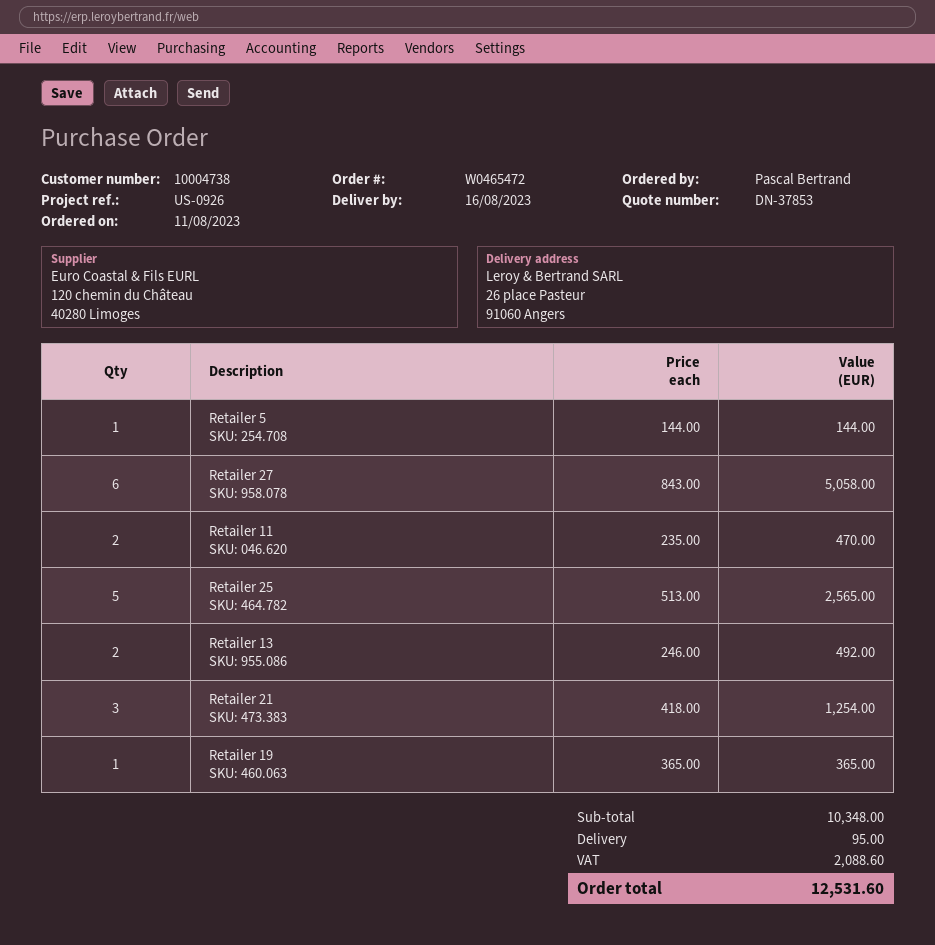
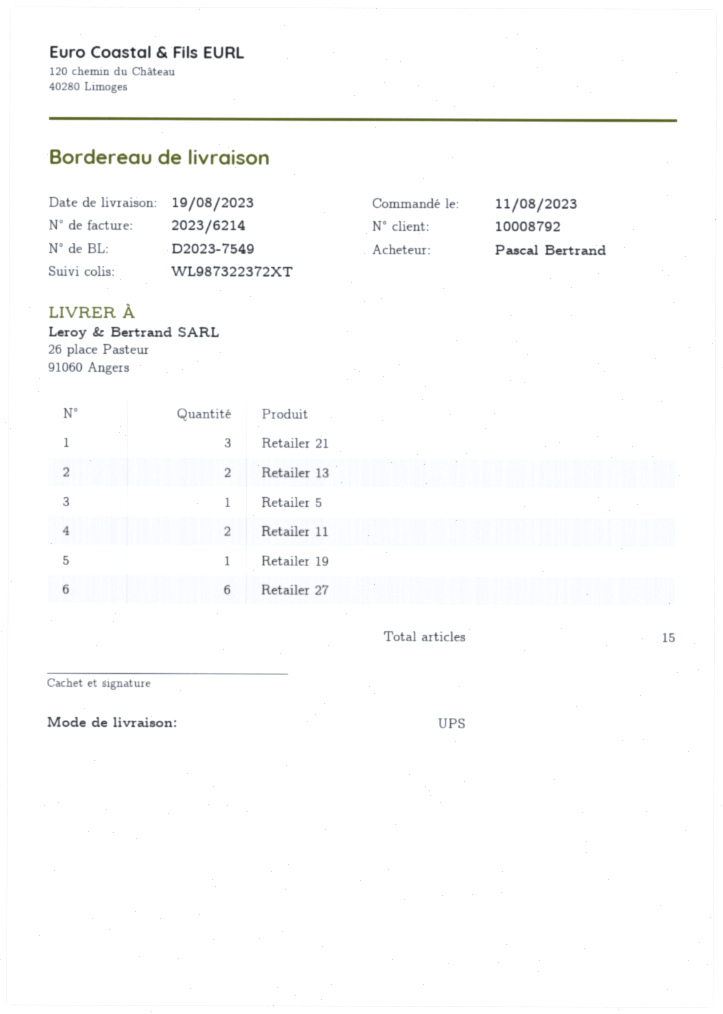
delivery date: 2023-08-16 -> 2023-08-19
customer number: 10004738 -> 10008792
Retailer 25: 5 -> none

